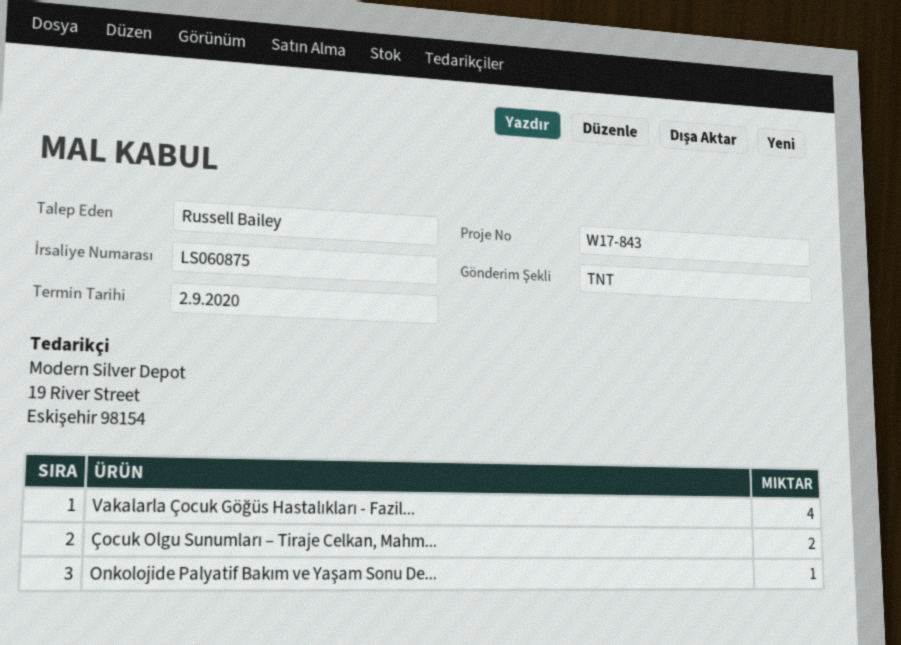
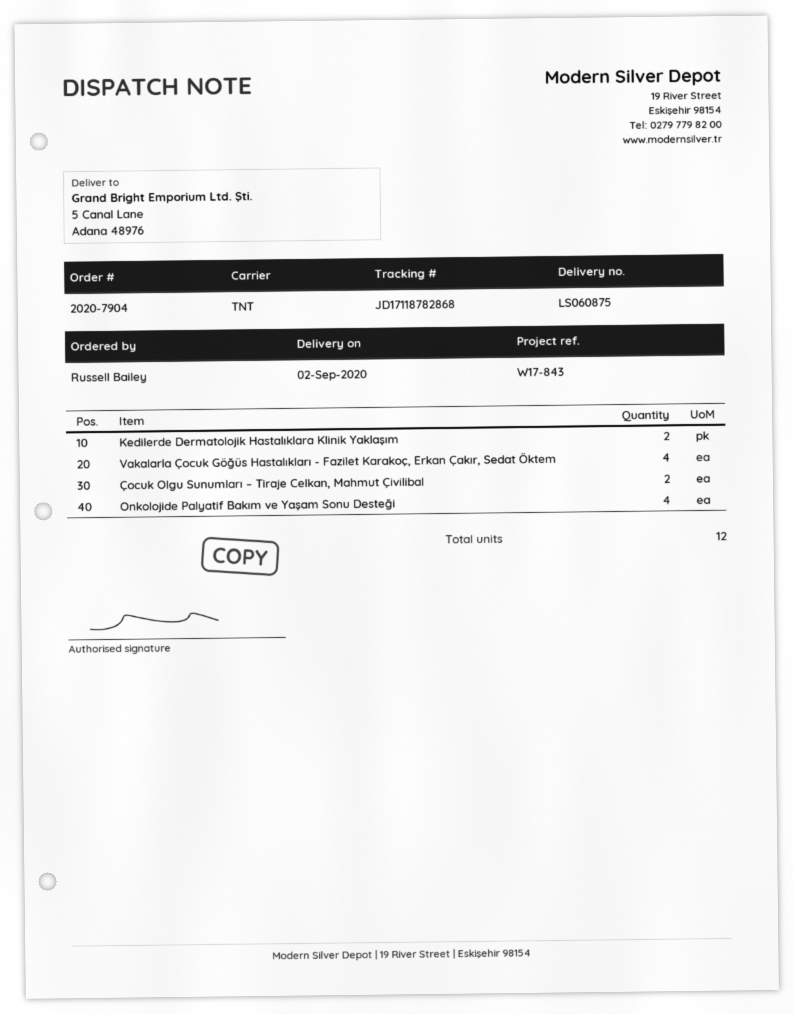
Onkolojide Palyatif Bakım ve Yaşam Sonu De...: 1 -> 4
Kedilerde Dermatolojik Hastalıklara Klinik Yaklaşım: none -> 2

